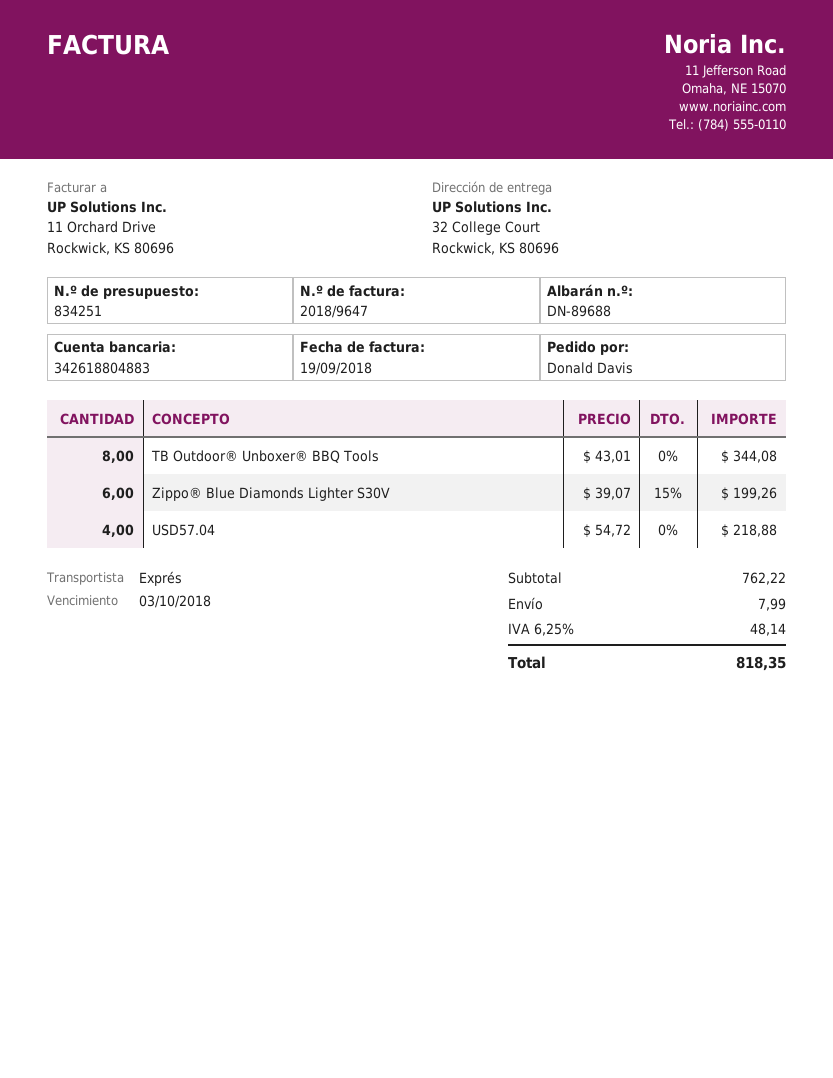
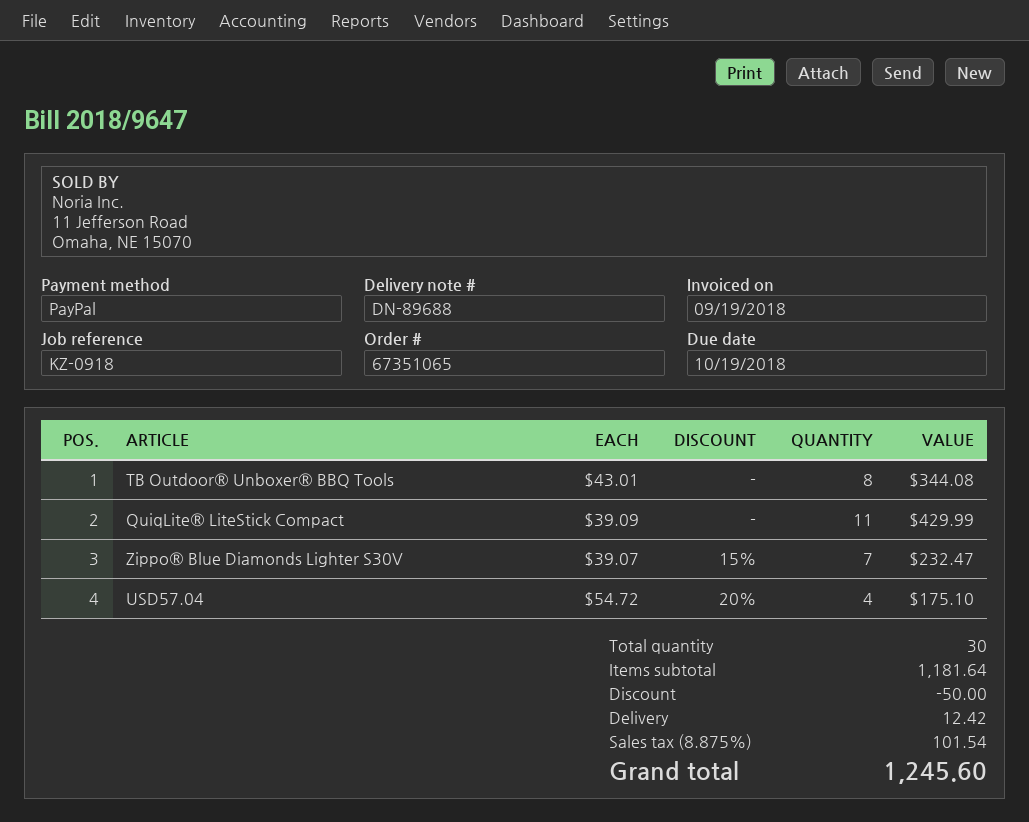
due date: 2018-10-03 -> 2018-10-19
Zippo® Blue Diamonds Lighter S30V: 6 x 39.07 - 15% = 199.26 -> 7 x 39.07 - 15% = 232.47
USD57.04: 4 x 54.72 = 218.88 -> 4 x 54.72 - 20% = 175.10
QuiqLite® LiteStick Compact: none -> 11 x 39.09 = 429.99
subtotal: 762.22 -> 1181.64
discount: none -> 50.00
shipping: 7.99 -> 12.42
tax: 6.25% = 48.14 -> 8.875% = 101.54
total: 818.35 -> 1245.60

